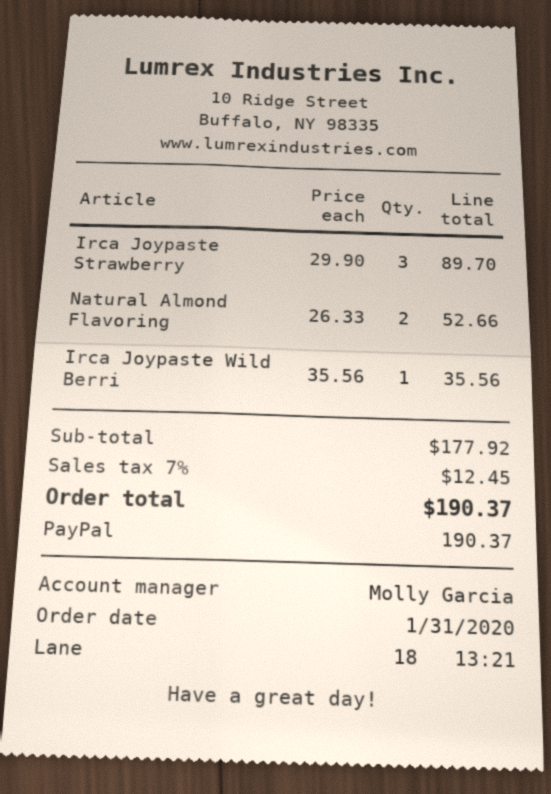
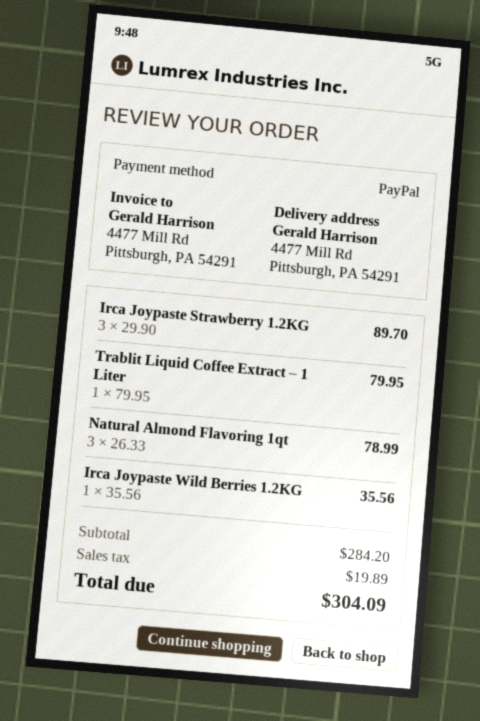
Natural Almond Flavoring: 2 x 26.33 = 52.66 -> 3 x 26.33 = 78.99
Trablit Liquid Coffee Extract – 1 Liter: none -> 1 x 79.95 = 79.95
subtotal: 177.92 -> 284.20
tax: 12.45 -> 19.89
total: 190.37 -> 304.09

